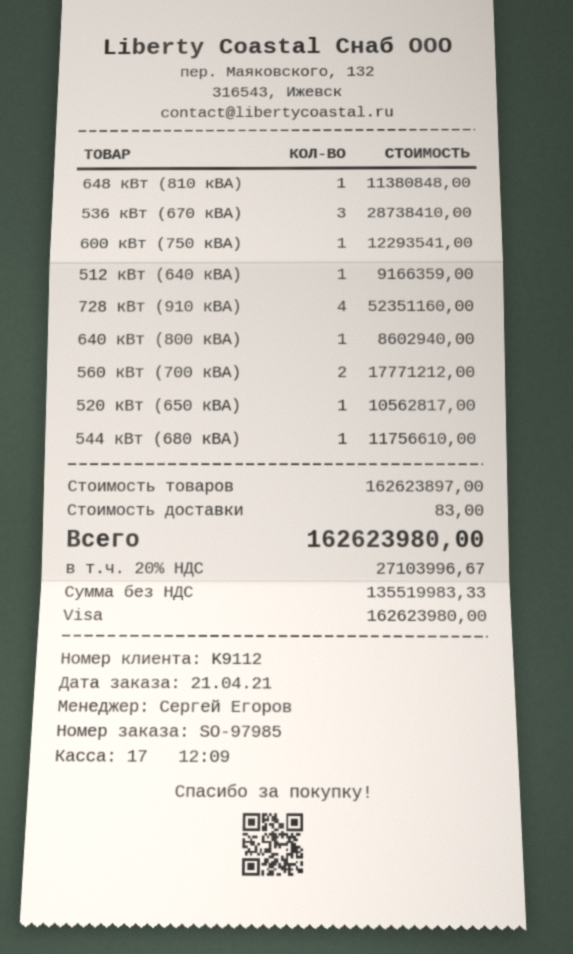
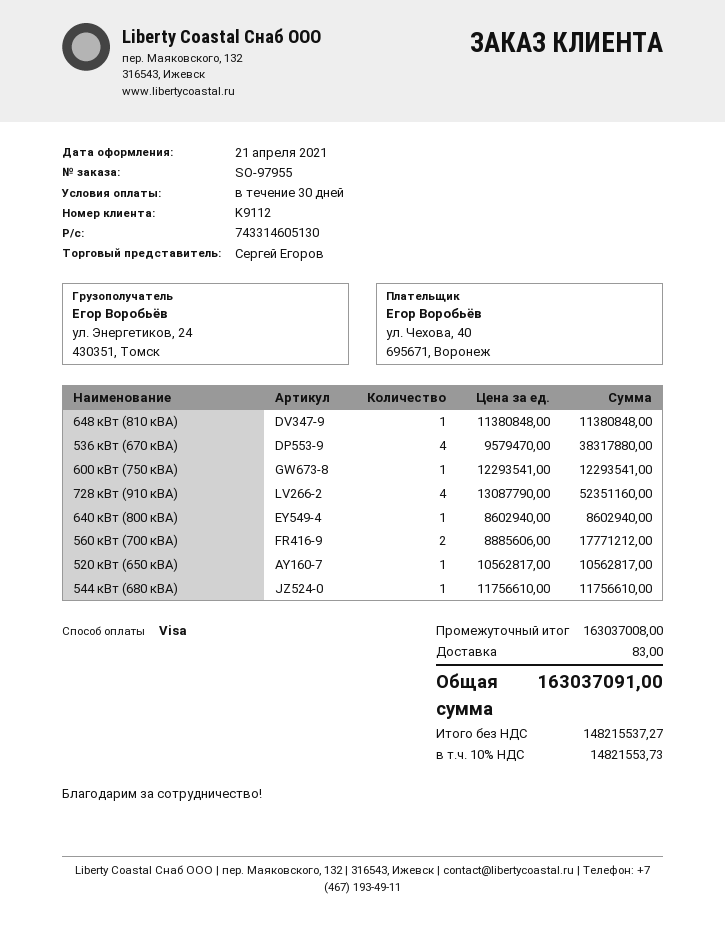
order number: SO-97985 -> SO-97955
536 кВт (670 кВА): 3 for 28738410.00 -> 4 for 38317880.00
512 кВт (640 кВА): 1 for 9166359.00 -> none
subtotal: 162623897.00 -> 163037008.00
net: 135519983.33 -> 148215537.27
tax: 20% = 27103996.67 -> 10% = 14821553.73
total: 162623980.00 -> 163037091.00

